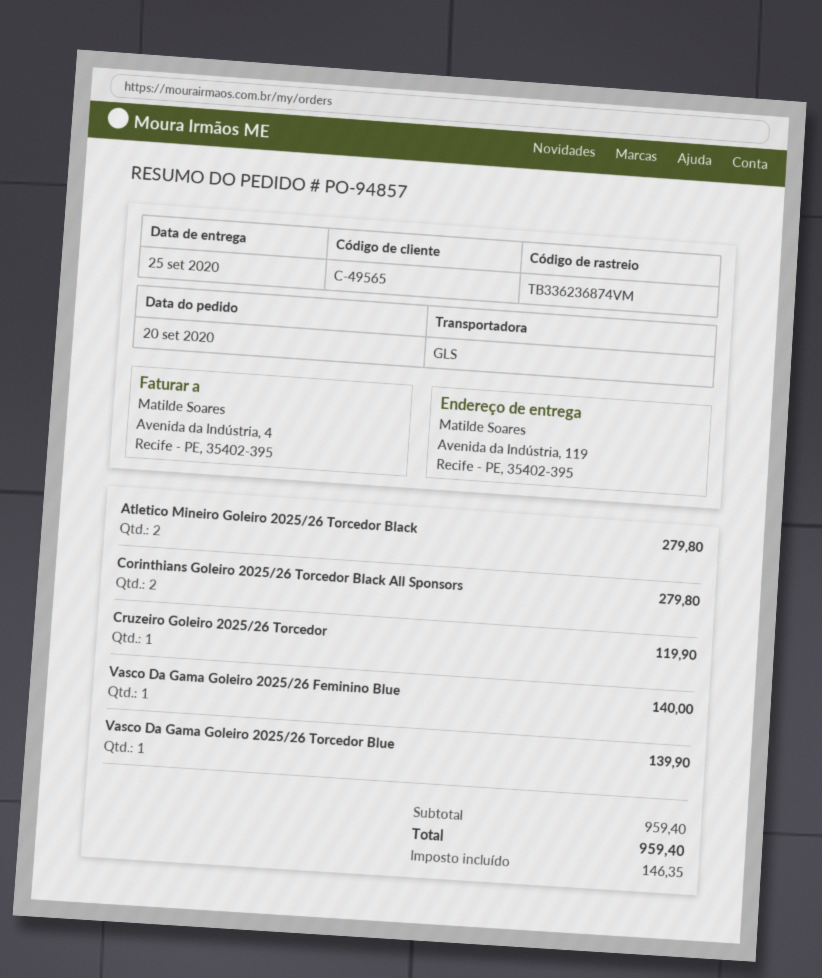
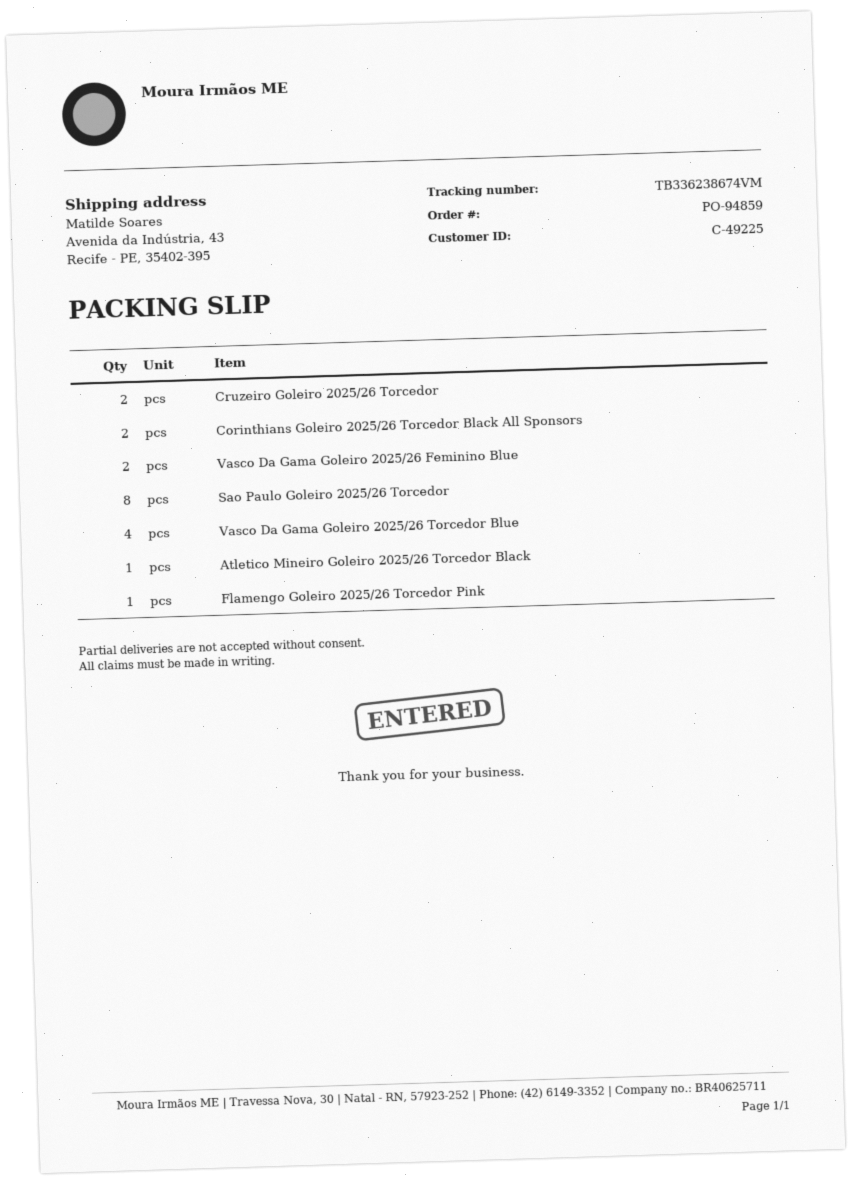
order number: PO-94857 -> PO-94859
customer number: C-49565 -> C-49225
tracking number: TB336236874VM -> TB336238674VM
ship to: Avenida da Indústria, 119, Recife - PE, 35402-395 -> Avenida da Indústria, 43, Recife - PE, 35402-395
Atletico Mineiro Goleiro 2025/26 Torcedor Black: 2 -> 1
Cruzeiro Goleiro 2025/26 Torcedor: 1 -> 2
Vasco Da Gama Goleiro 2025/26 Feminino Blue: 1 -> 2
Vasco Da Gama Goleiro 2025/26 Torcedor Blue: 1 -> 4
Sao Paulo Goleiro 2025/26 Torcedor: none -> 8
Flamengo Goleiro 2025/26 Torcedor Pink: none -> 1

